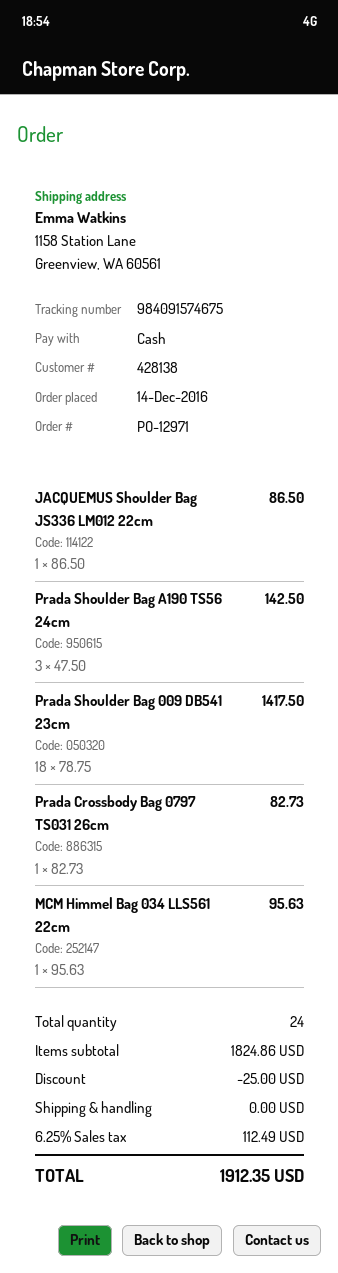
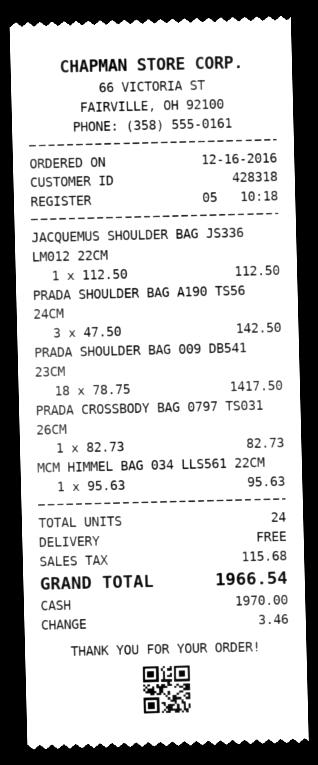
order date: 2016-12-14 -> 2016-12-16
customer number: 428138 -> 428318
JACQUEMUS Shoulder Bag JS336 LM012 22cm: 1 x 86.50 = 86.50 -> 1 x 112.50 = 112.50
discount: 25.00 -> none
tax: 112.49 -> 115.68
total: 1912.35 -> 1966.54

